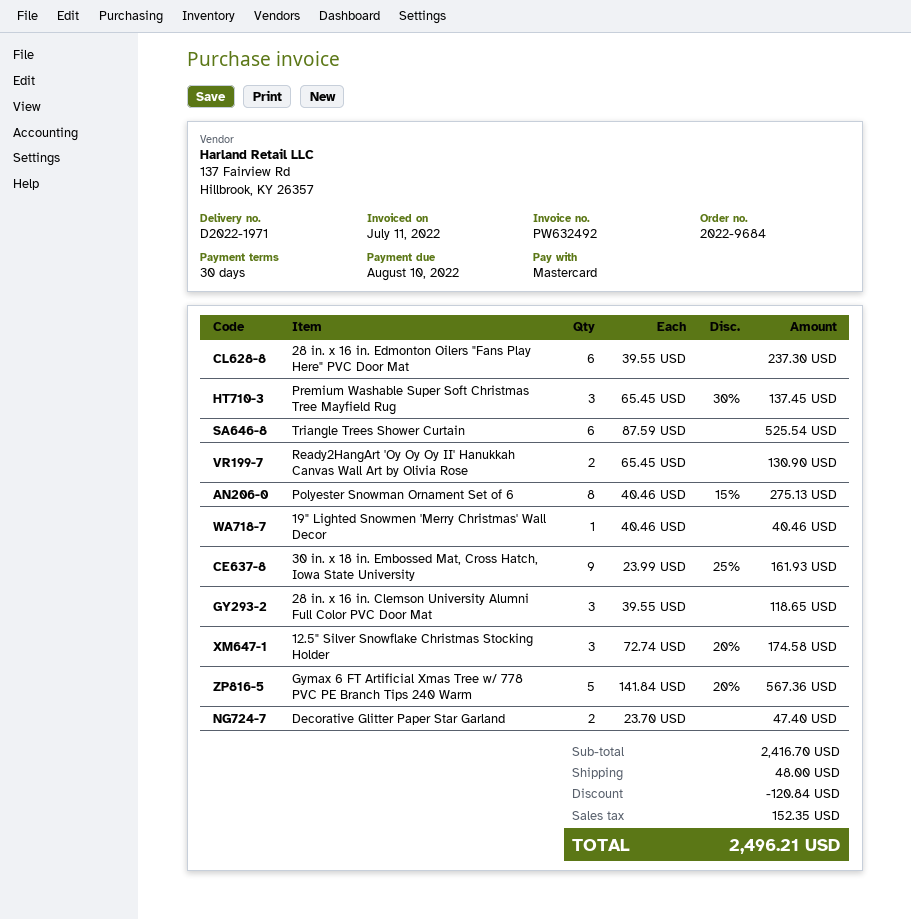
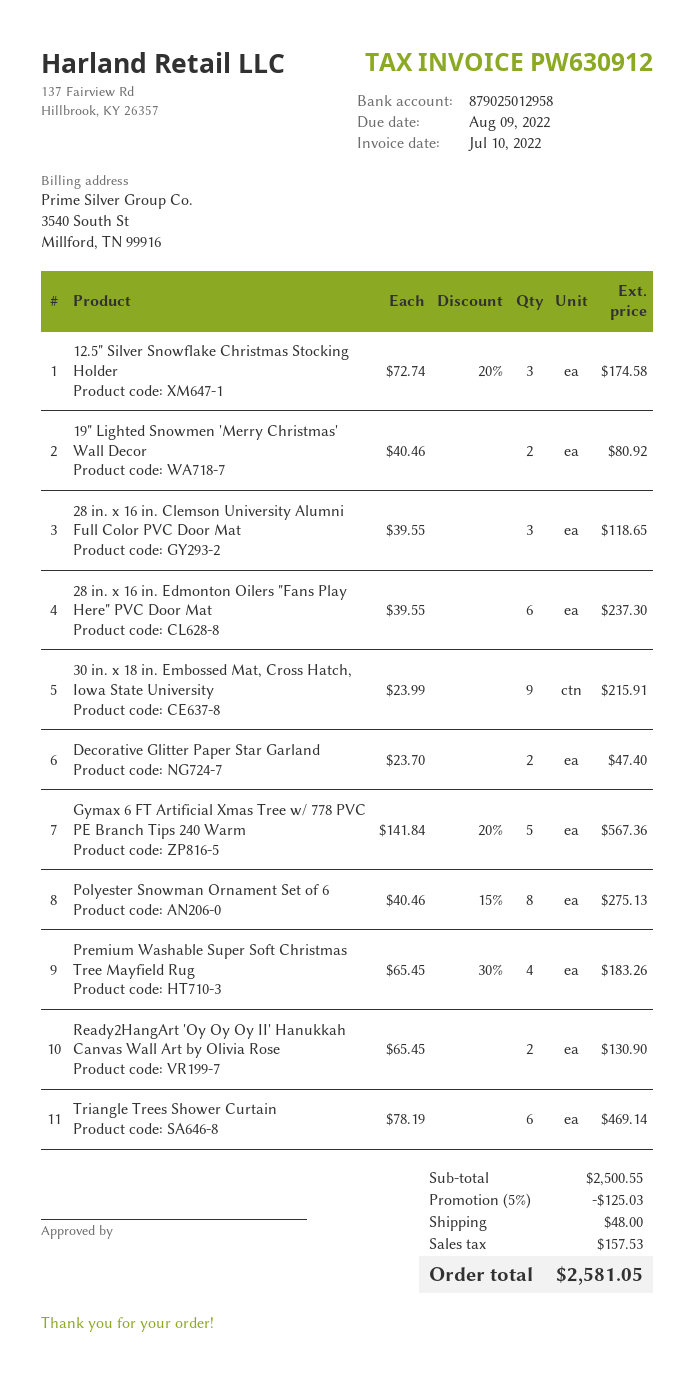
invoice number: PW632492 -> PW630912
invoice date: 2022-07-11 -> 2022-07-10
due date: 2022-08-10 -> 2022-08-09
Premium Washable Super Soft Christmas Tree Mayfield Rug: 3 x 65.45 - 30% = 137.45 -> 4 x 65.45 - 30% = 183.26
Triangle Trees Shower Curtain: 6 x 87.59 = 525.54 -> 6 x 78.19 = 469.14
19" Lighted Snowmen 'Merry Christmas' Wall Decor: 1 x 40.46 = 40.46 -> 2 x 40.46 = 80.92
30 in. x 18 in. Embossed Mat, Cross Hatch, Iowa State University: 9 x 23.99 - 25% = 161.93 -> 9 x 23.99 = 215.91
subtotal: 2416.70 -> 2500.55
discount: 120.84 -> 125.03
tax: 152.35 -> 157.53
total: 2496.21 -> 2581.05

